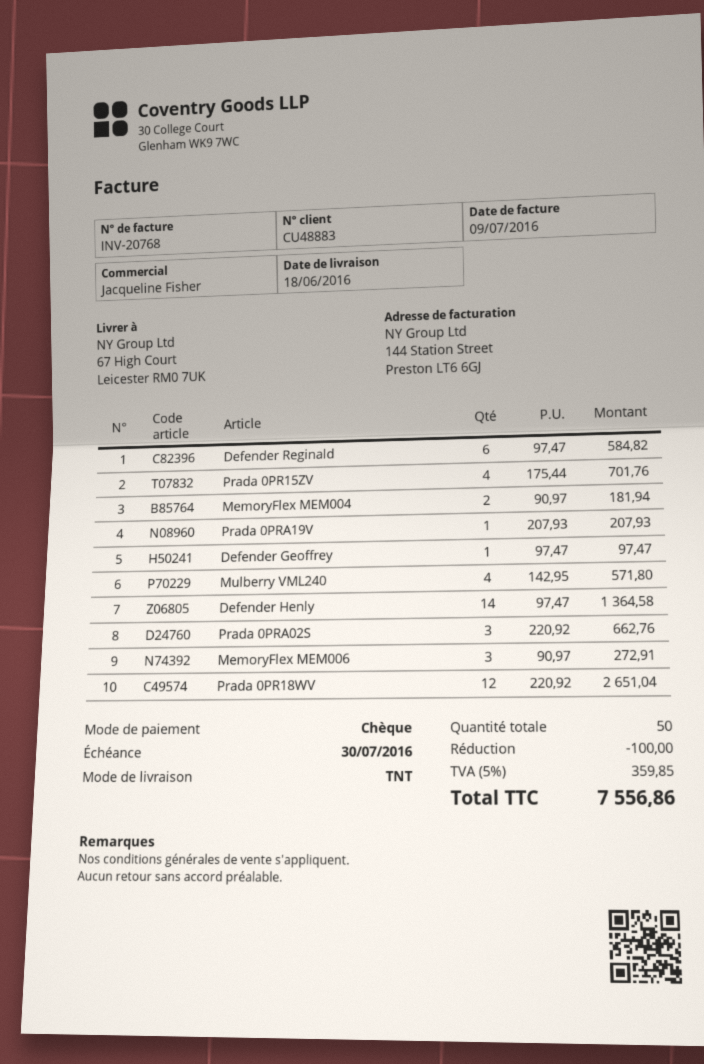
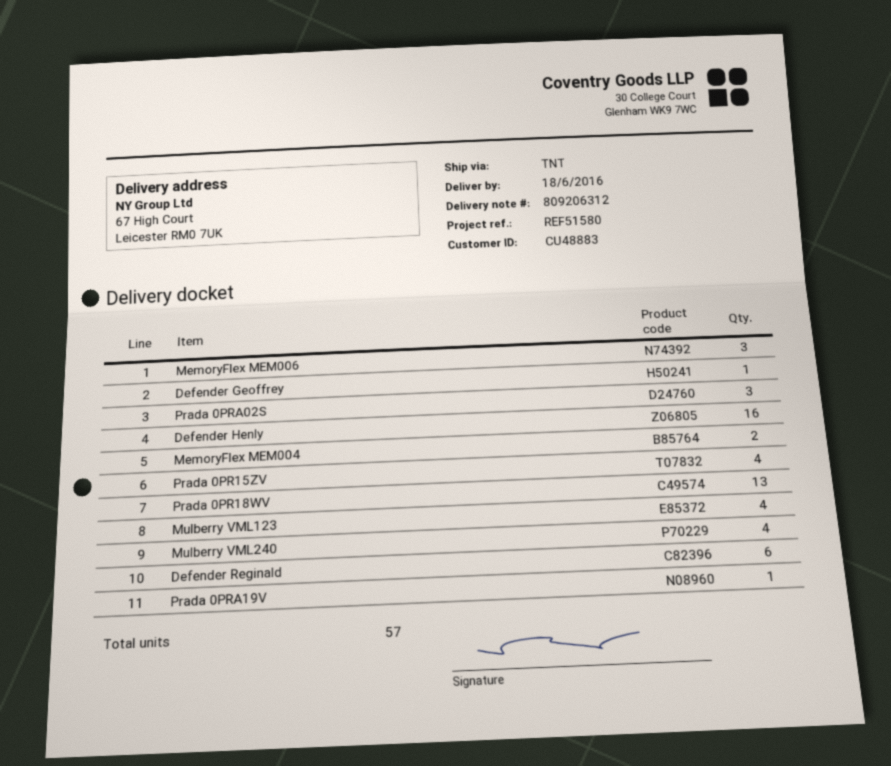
Defender Henly: 14 -> 16
Prada 0PR18WV: 12 -> 13
Mulberry VML123: none -> 4
total quantity: 50 -> 57

